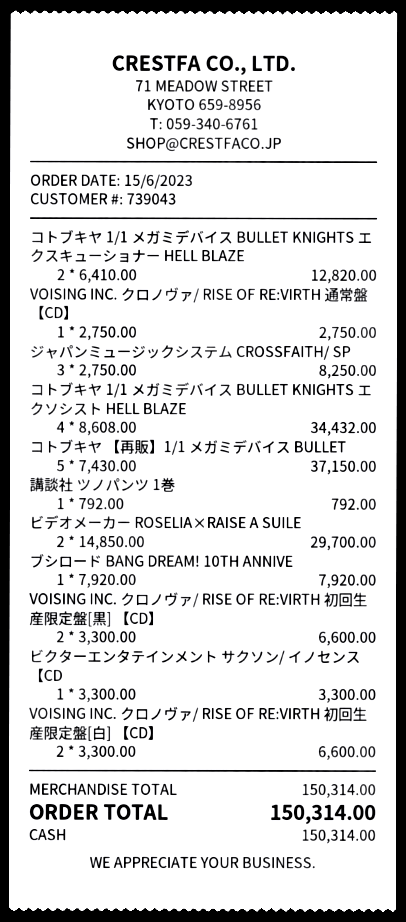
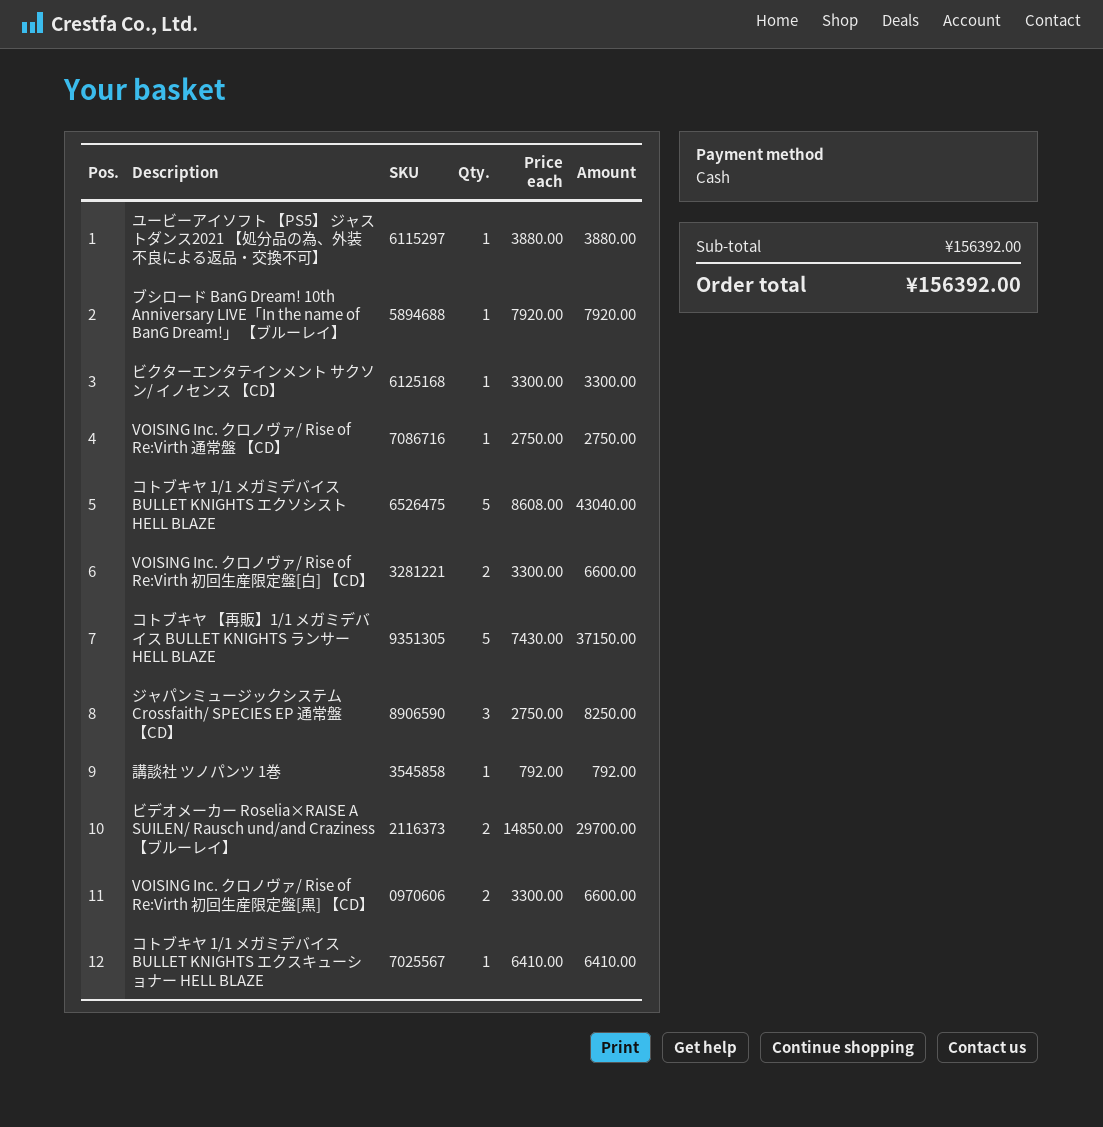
コトブキヤ 1/1 メガミデバイス BULLET KNIGHTS エクスキューショナー HELL BLAZE: 2 x 6410.00 = 12820.00 -> 1 x 6410.00 = 6410.00
コトブキヤ 1/1 メガミデバイス BULLET KNIGHTS エクソシスト HELL BLAZE: 4 x 8608.00 = 34432.00 -> 5 x 8608.00 = 43040.00
ユービーアイソフト 【PS5】 ジャストダンス2021 【処分品の為、外装不良による返品・交換不可】: none -> 1 x 3880.00 = 3880.00
subtotal: 150314.00 -> 156392.00
total: 150314.00 -> 156392.00

